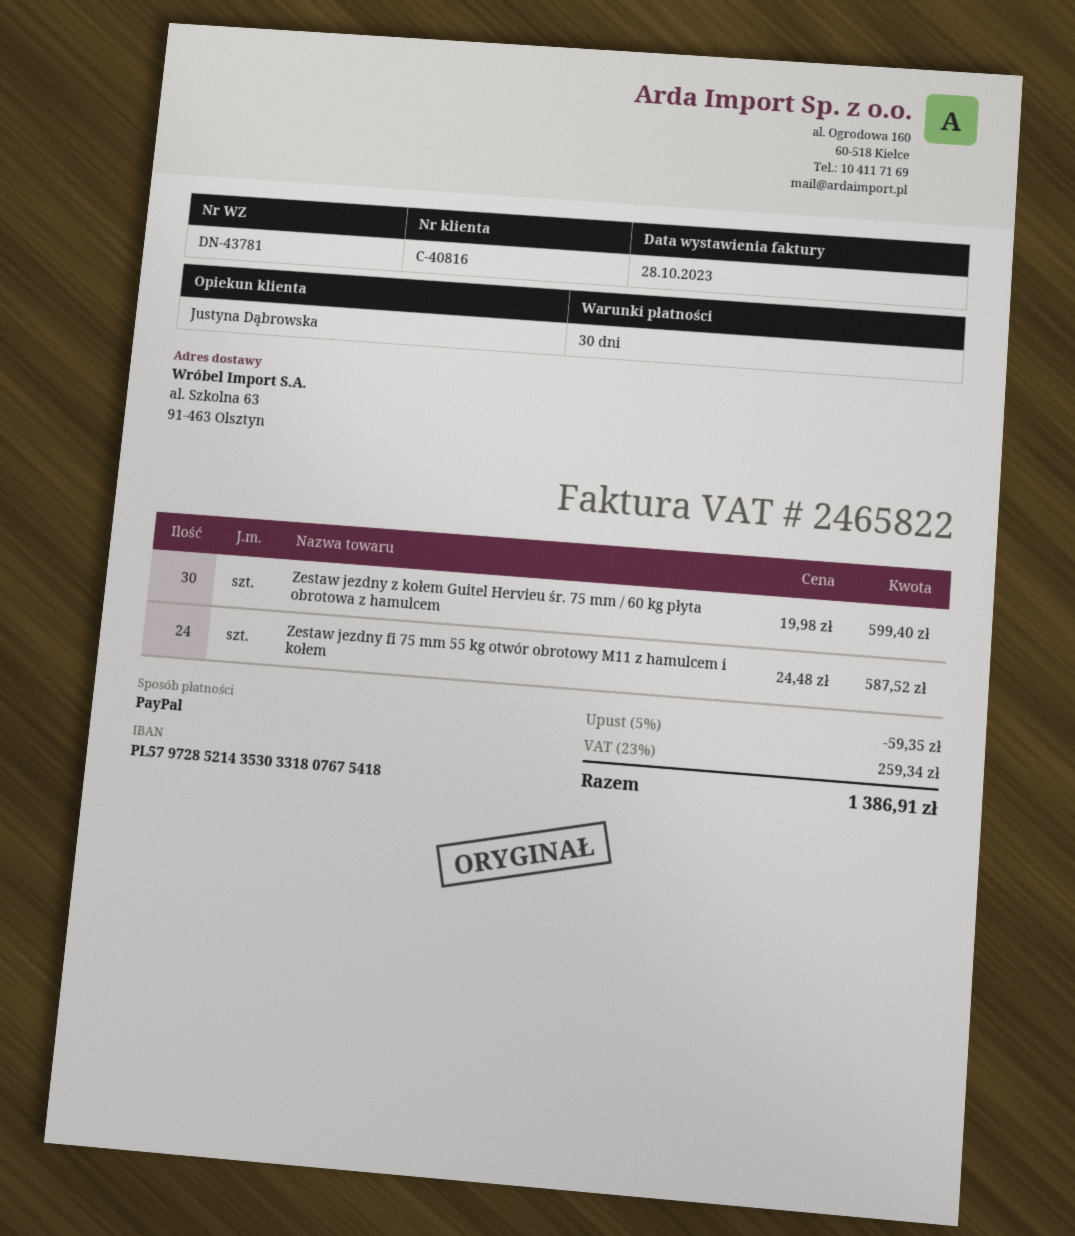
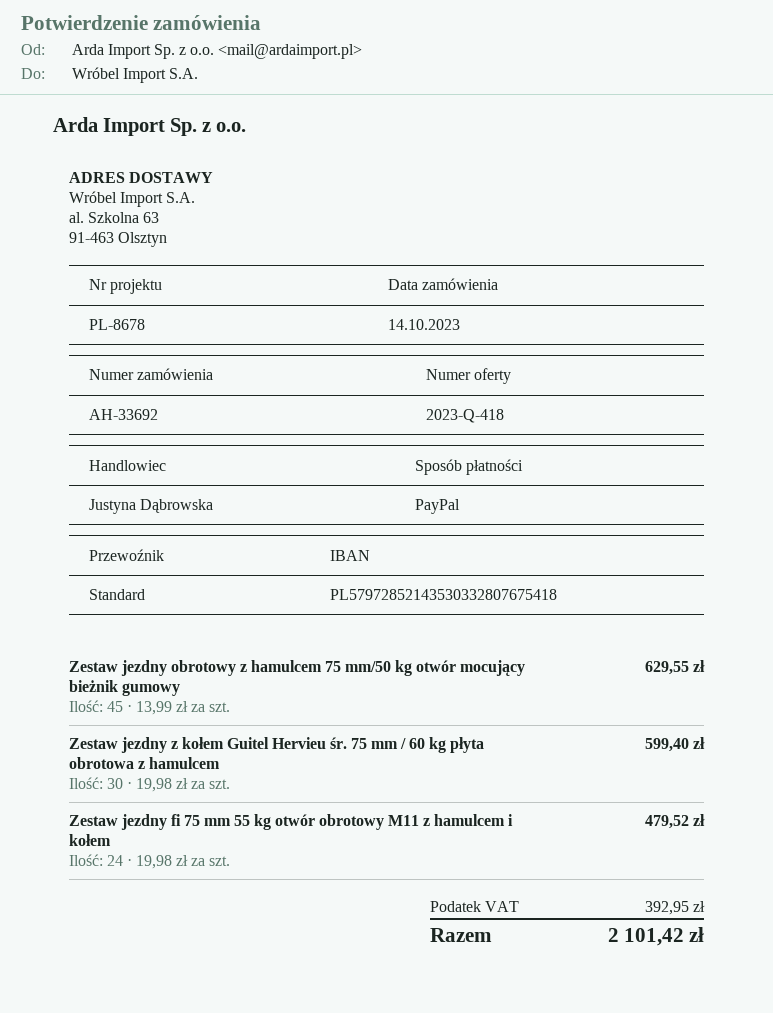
bank account: PL57972852143530331807675418 -> PL57972852143530332807675418
Zestaw jezdny fi 75 mm 55 kg otwór obrotowy M11 z hamulcem i kołem: 24 x 24.48 = 587.52 -> 24 x 19.98 = 479.52
Zestaw jezdny obrotowy z hamulcem 75 mm/50 kg otwór mocujący bieżnik gumowy: none -> 45 x 13.99 = 629.55
discount: 5% = 59.35 -> none
tax: 259.34 -> 392.95
total: 1386.91 -> 2101.42

